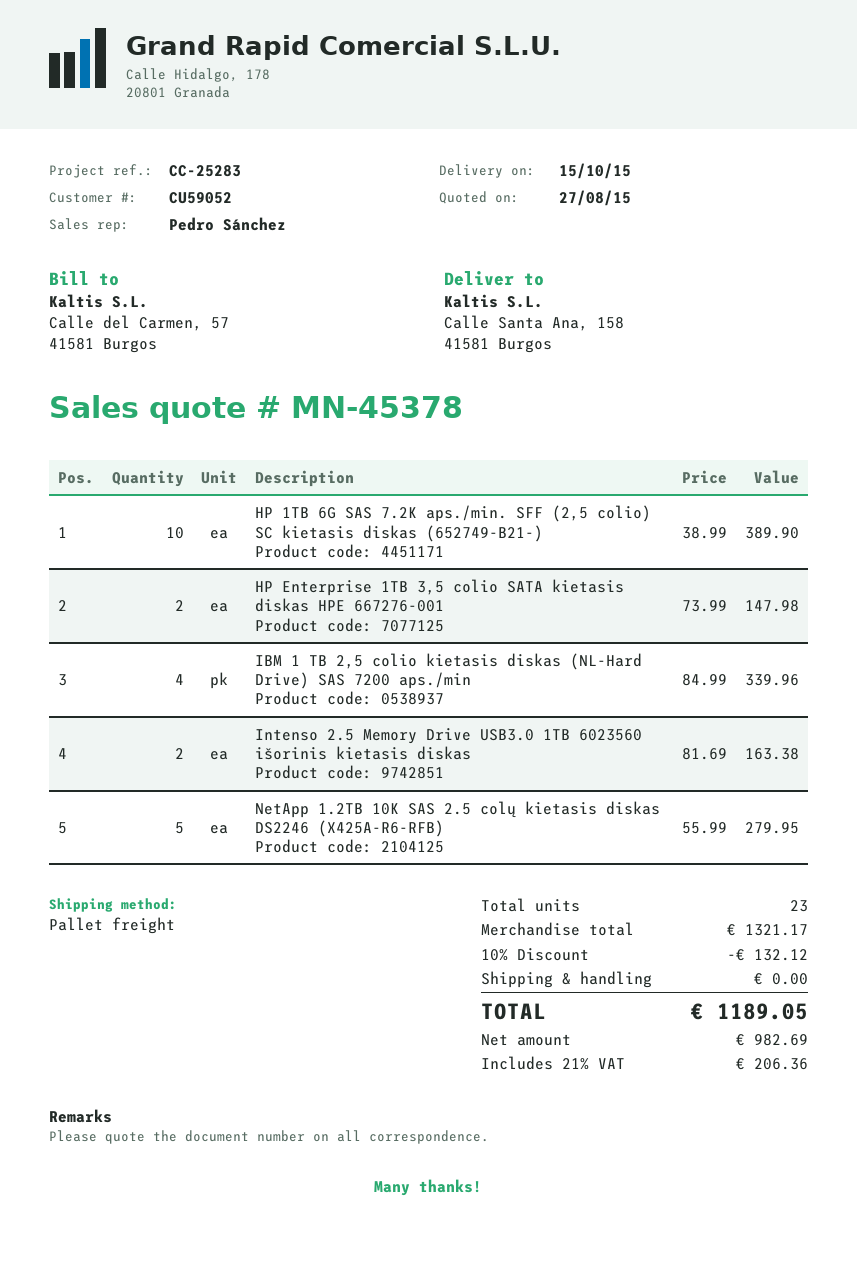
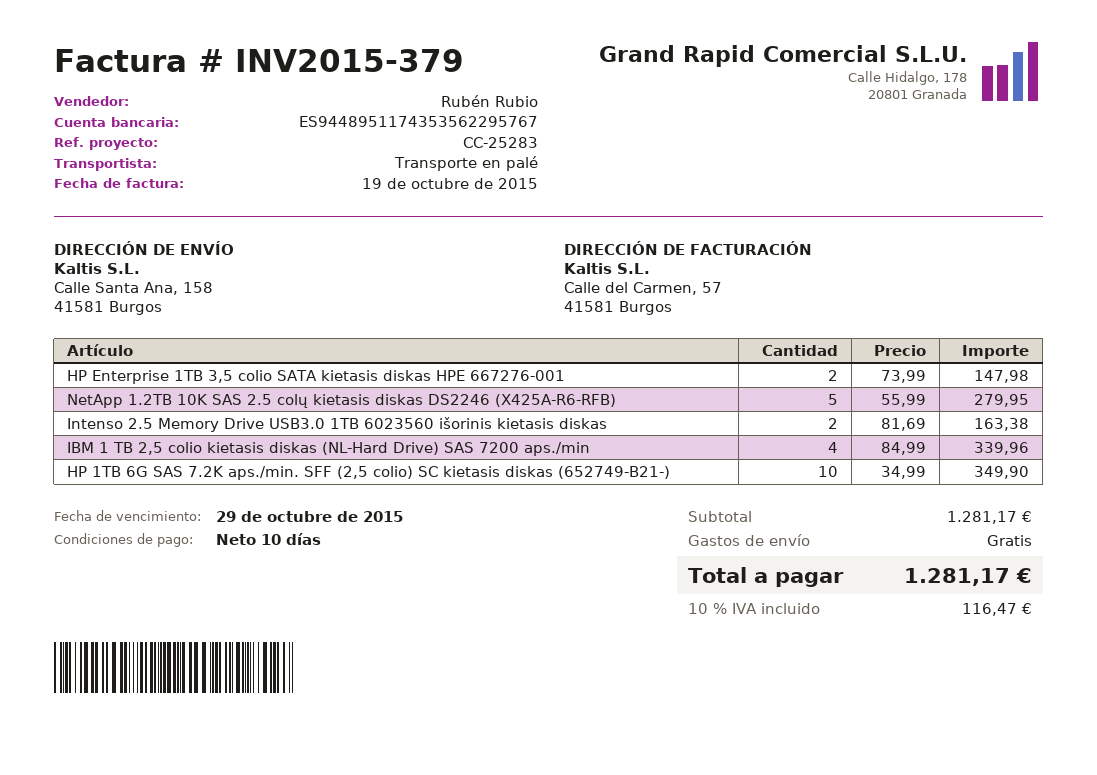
sales rep: Pedro Sánchez -> Rubén Rubio
HP 1TB 6G SAS 7.2K aps./min. SFF (2,5 colio) SC kietasis diskas (652749-B21-): 10 x 38.99 = 389.90 -> 10 x 34.99 = 349.90
subtotal: 1321.17 -> 1281.17
discount: 10% = 132.12 -> none
tax: 21% = 206.36 -> 10% = 116.47
total: 1189.05 -> 1281.17

